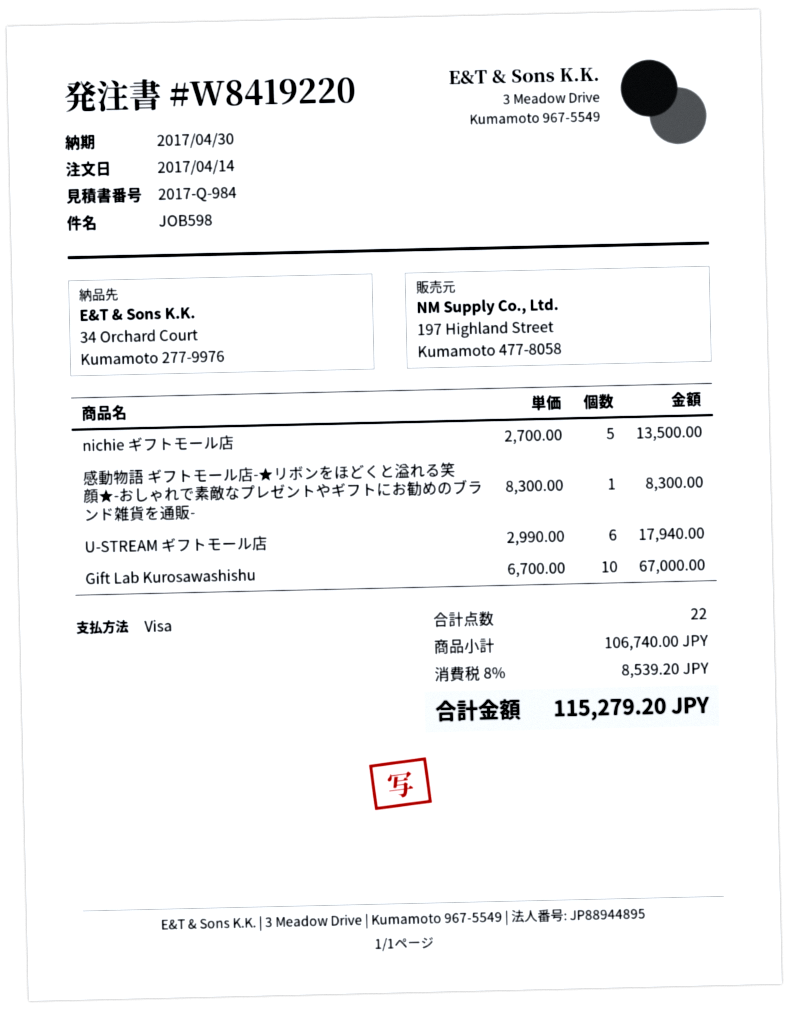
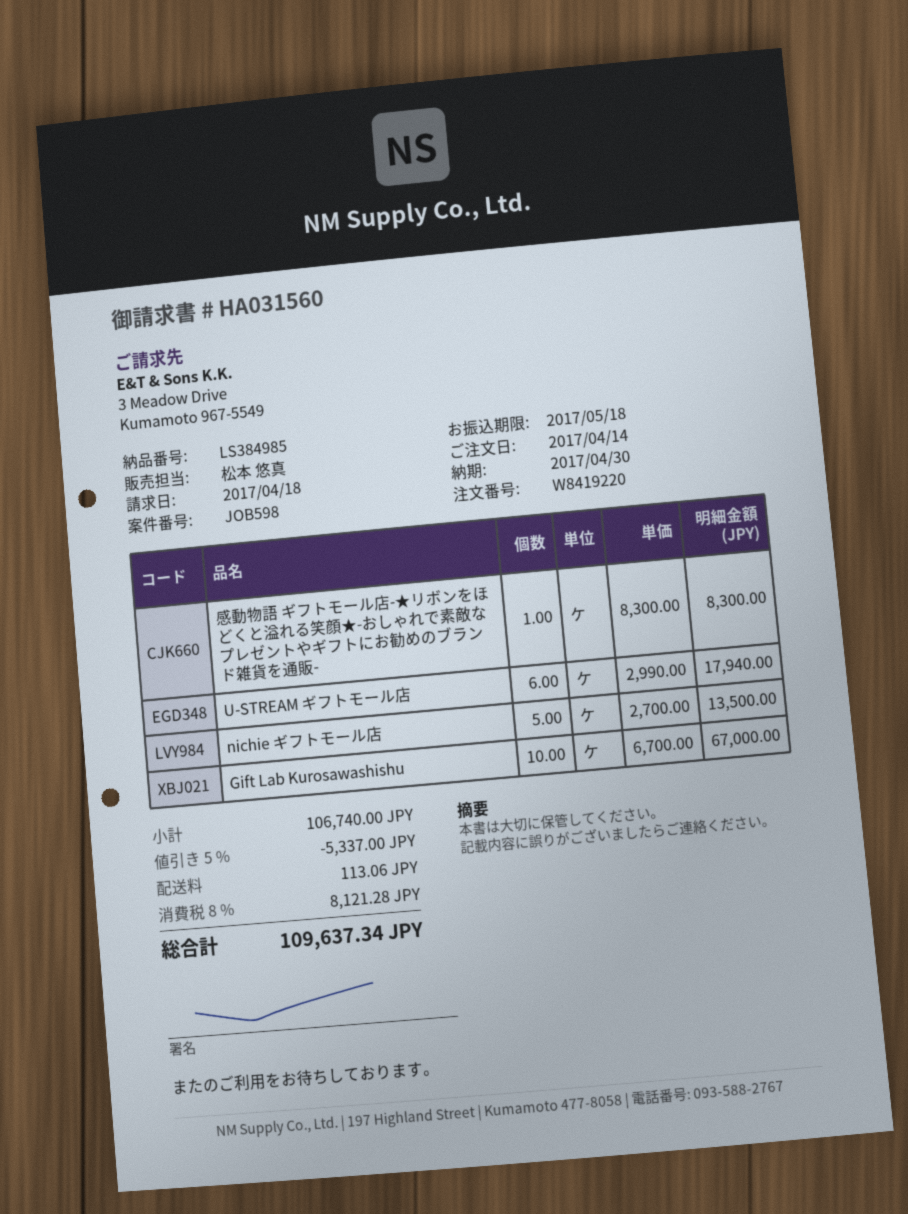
discount: none -> 5% = 5337.00
shipping: none -> 113.06
tax: 8% = 8539.20 -> 8% = 8121.28
total: 115279.20 -> 109637.34

